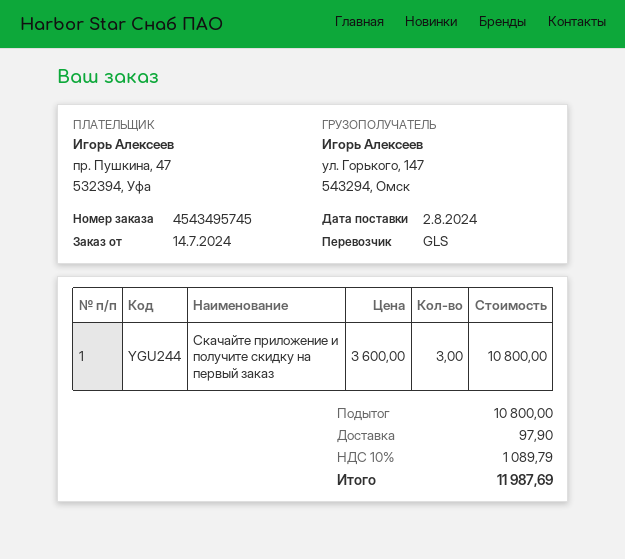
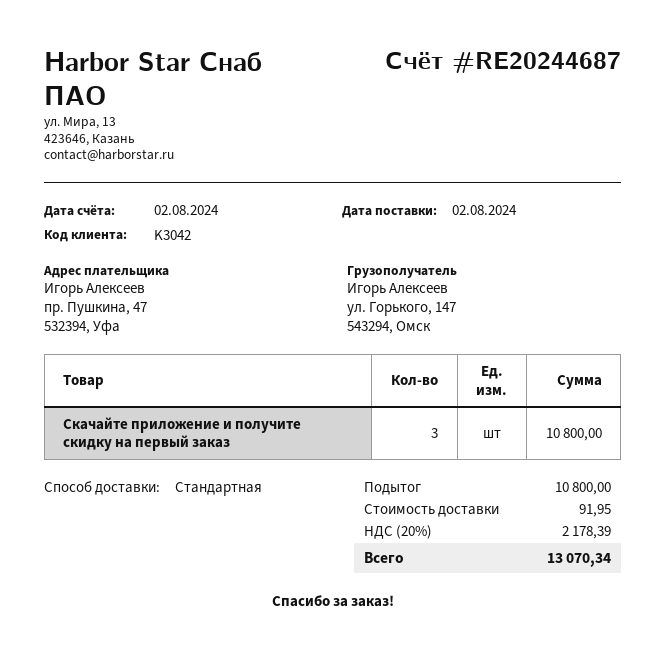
shipping method: GLS -> standard
shipping: 97.90 -> 91.95
tax: 10% = 1089.79 -> 20% = 2178.39
total: 11987.69 -> 13070.34

